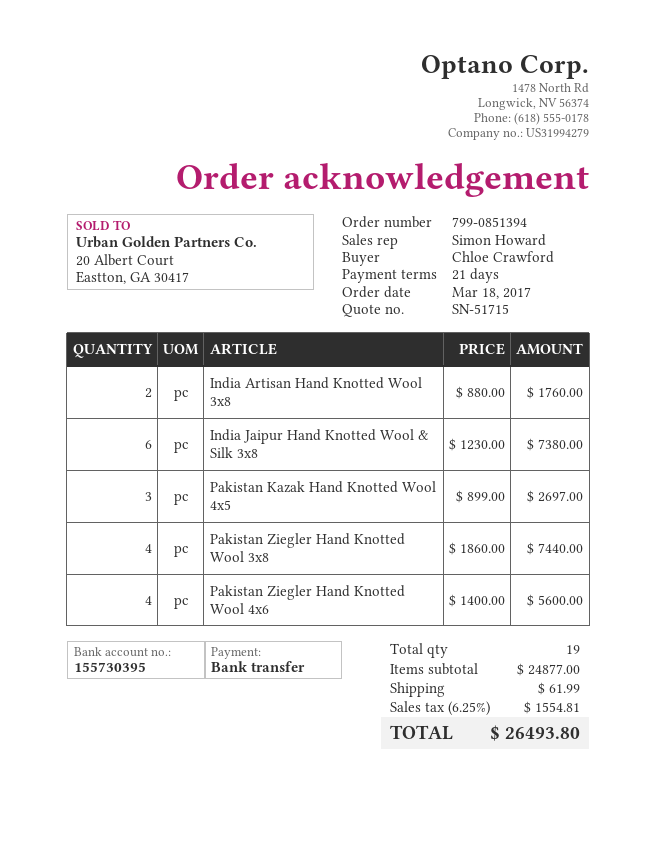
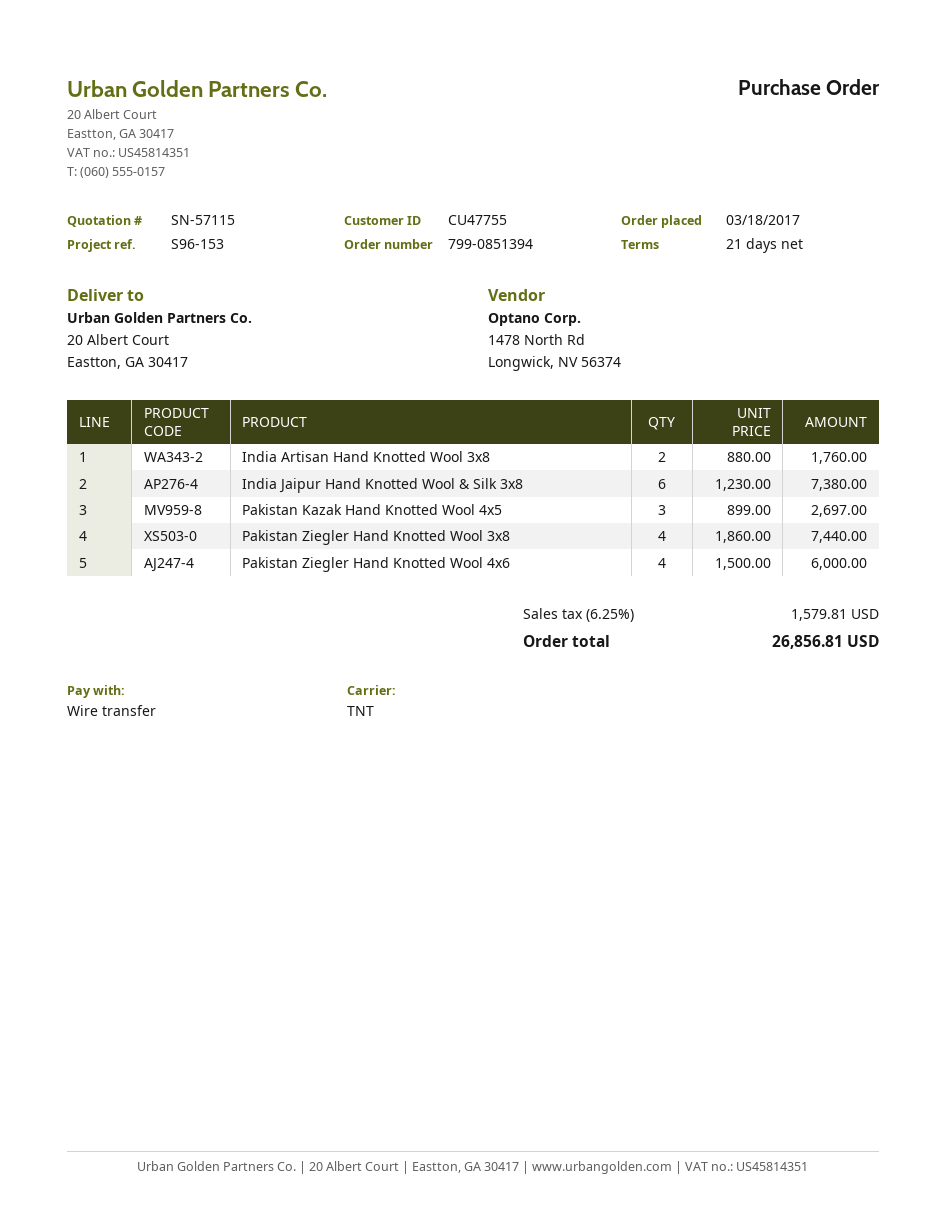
quote number: SN-51715 -> SN-57115
Pakistan Ziegler Hand Knotted Wool 4x6: 4 x 1400.00 = 5600.00 -> 4 x 1500.00 = 6000.00
shipping: 61.99 -> none
tax: 6.25% = 1554.81 -> 6.25% = 1579.81
total: 26493.80 -> 26856.81

